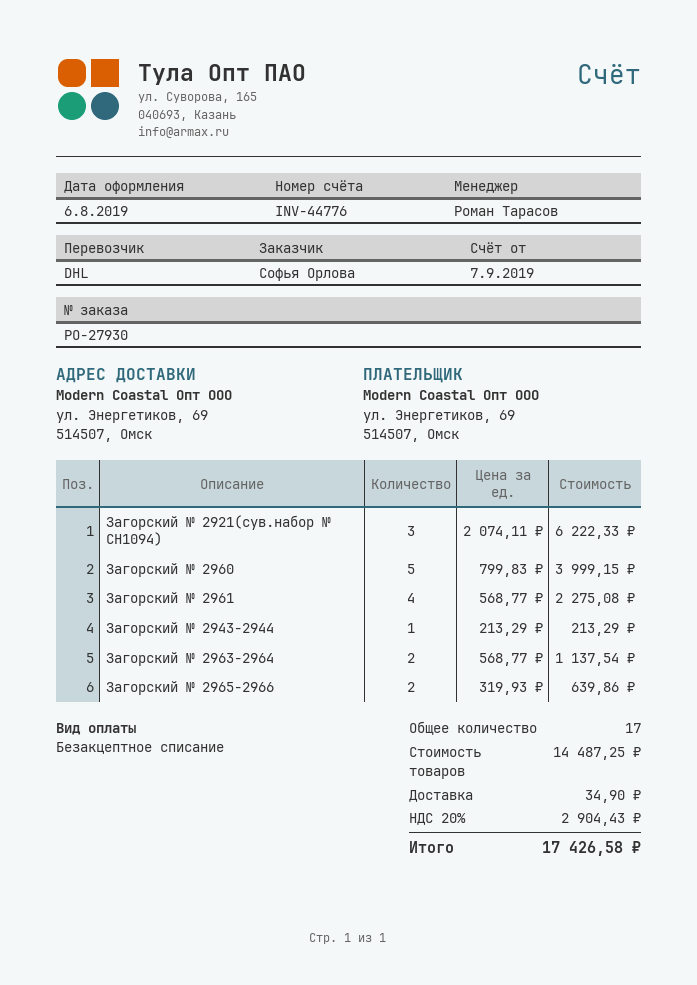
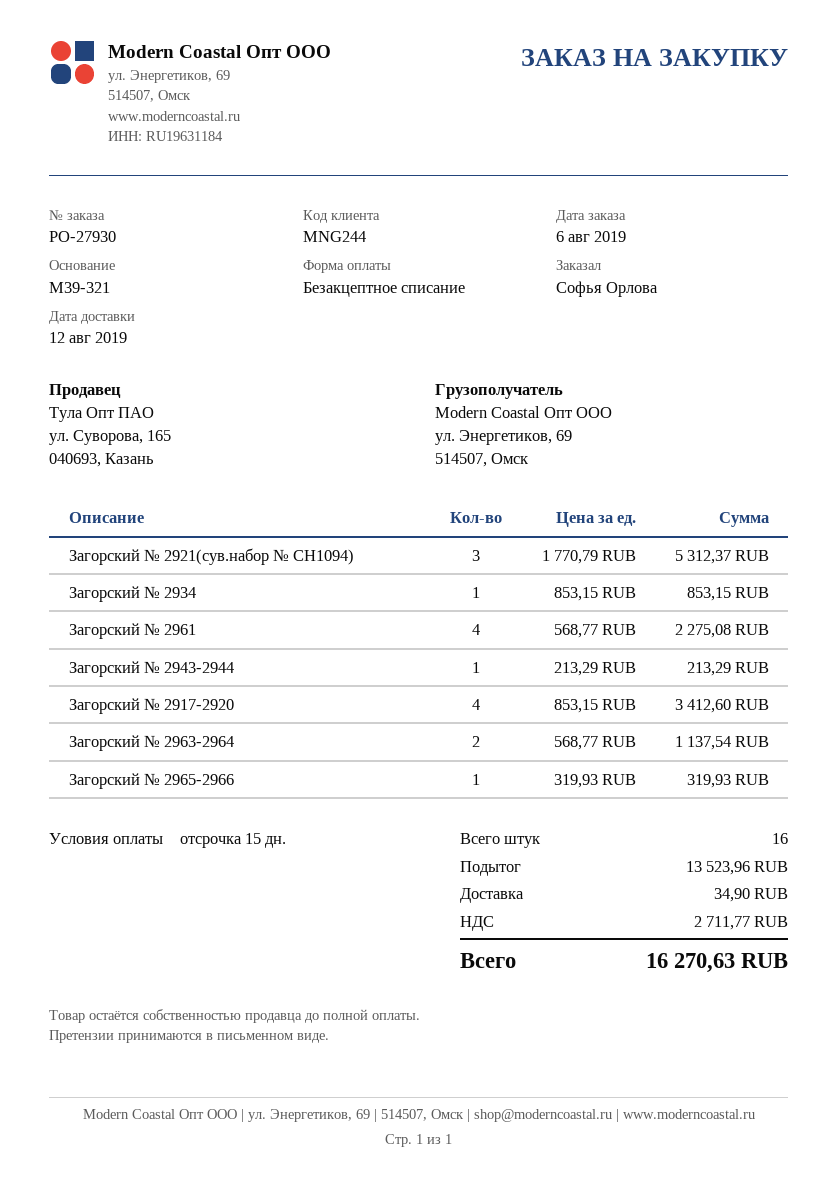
Загорский № 2921(сув.набор № СН1094): 3 x 2074.11 = 6222.33 -> 3 x 1770.79 = 5312.37
Загорский № 2960: 5 x 799.83 = 3999.15 -> none
Загорский № 2965-2966: 2 x 319.93 = 639.86 -> 1 x 319.93 = 319.93
Загорский № 2934: none -> 1 x 853.15 = 853.15
Загорский № 2917-2920: none -> 4 x 853.15 = 3412.60
total quantity: 17 -> 16
subtotal: 14487.25 -> 13523.96
tax: 2904.43 -> 2711.77
total: 17426.58 -> 16270.63

